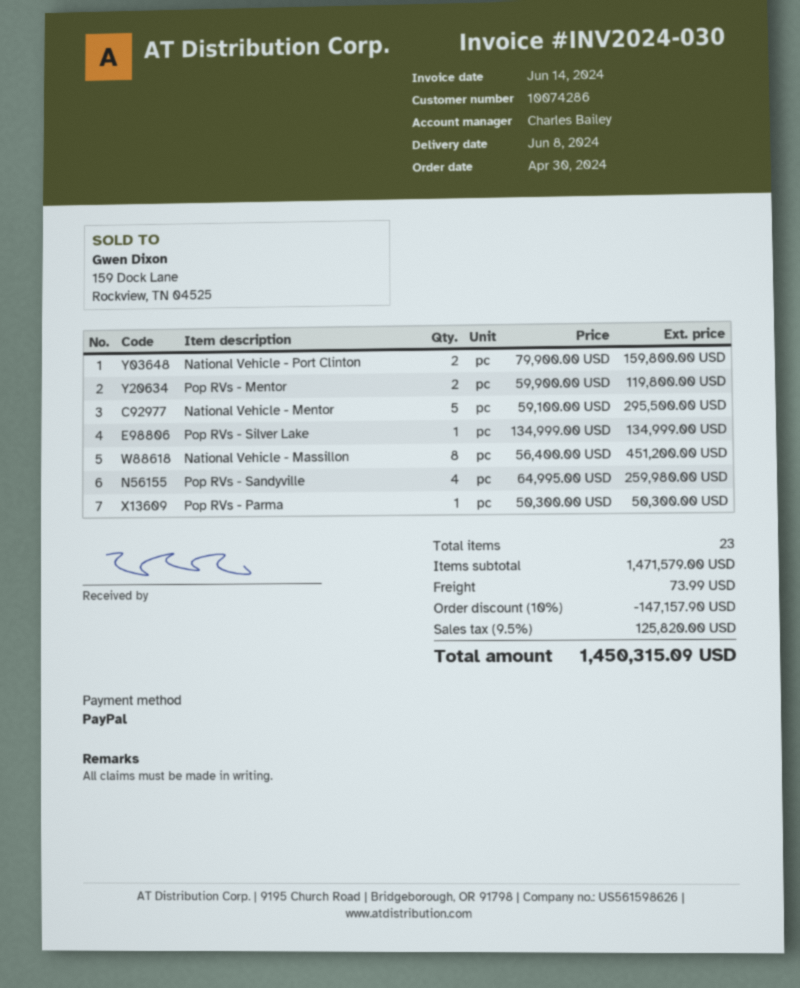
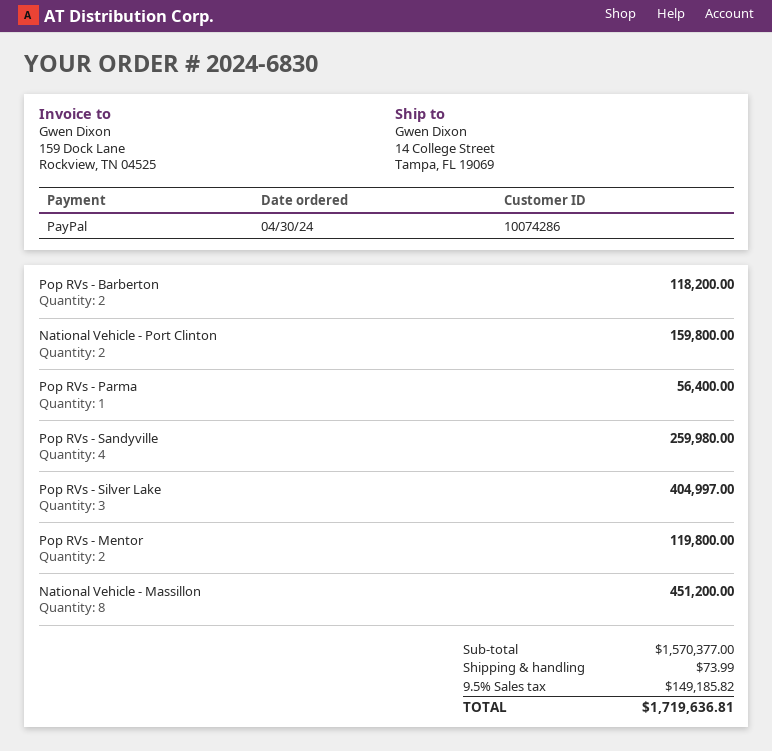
National Vehicle - Mentor: 5 for 295500.00 -> none
Pop RVs - Silver Lake: 1 for 134999.00 -> 3 for 404997.00
Pop RVs - Parma: 1 for 50300.00 -> 1 for 56400.00
Pop RVs - Barberton: none -> 2 for 118200.00
subtotal: 1471579.00 -> 1570377.00
discount: 10% = 147157.90 -> none
tax: 9.5% = 125820.00 -> 9.5% = 149185.82
total: 1450315.09 -> 1719636.81

